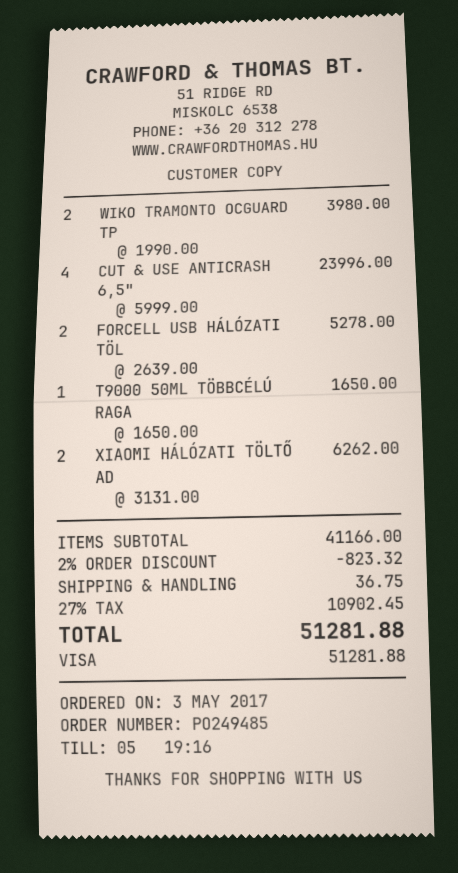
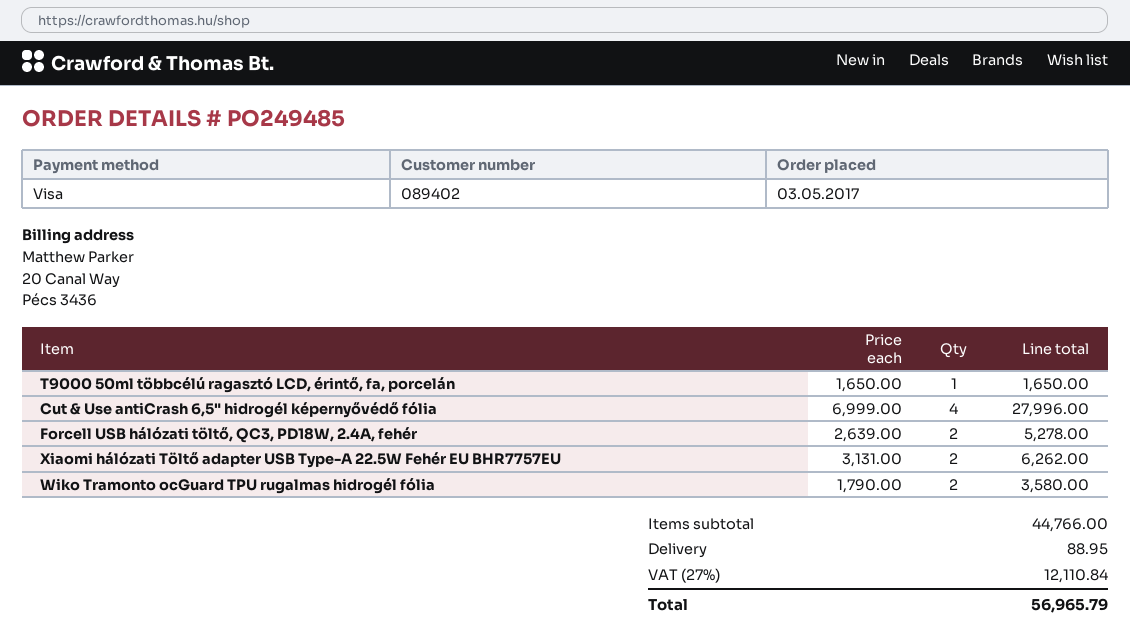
WIKO TRAMONTO OCGUARD TP: 2 x 1990.00 = 3980.00 -> 2 x 1790.00 = 3580.00
CUT & USE ANTICRASH 6,5": 4 x 5999.00 = 23996.00 -> 4 x 6999.00 = 27996.00
subtotal: 41166.00 -> 44766.00
discount: 2% = 823.32 -> none
shipping: 36.75 -> 88.95
tax: 27% = 10902.45 -> 27% = 12110.84
total: 51281.88 -> 56965.79

